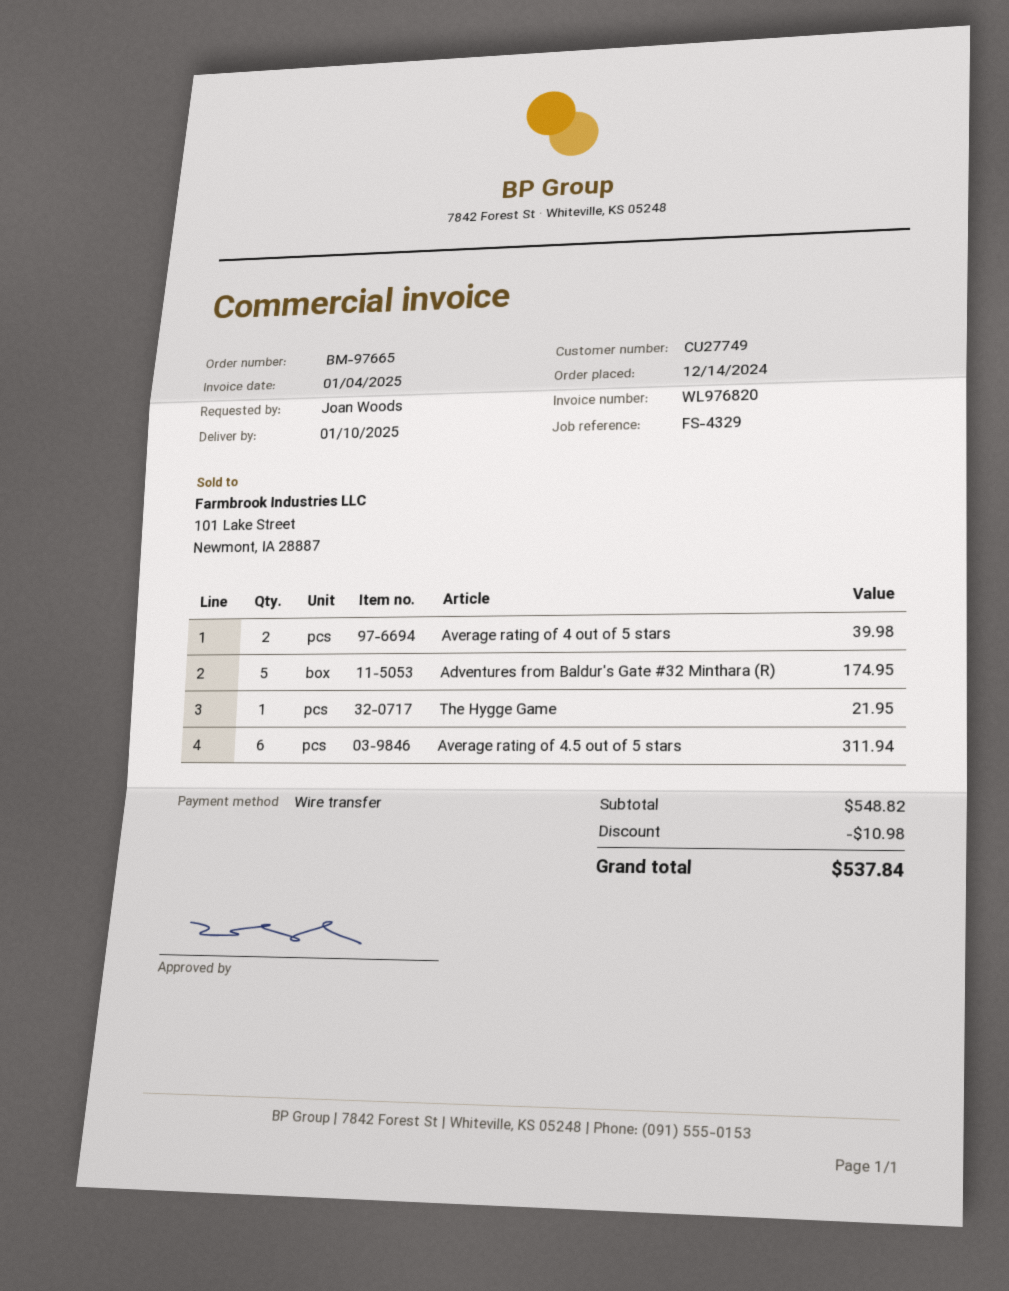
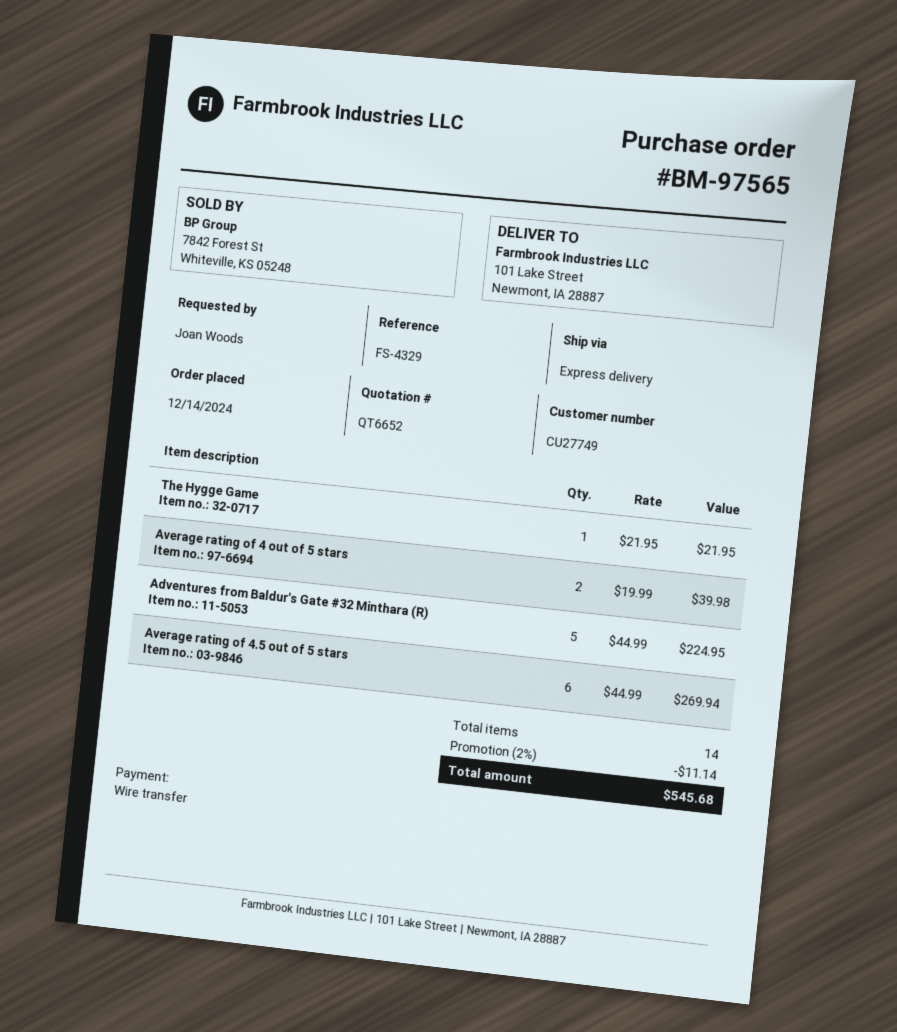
order number: BM-97665 -> BM-97565
Adventures from Baldur's Gate #32 Minthara (R): 5 for 174.95 -> 5 for 224.95
Average rating of 4.5 out of 5 stars: 6 for 311.94 -> 6 for 269.94
discount: 10.98 -> 11.14
total: 537.84 -> 545.68

